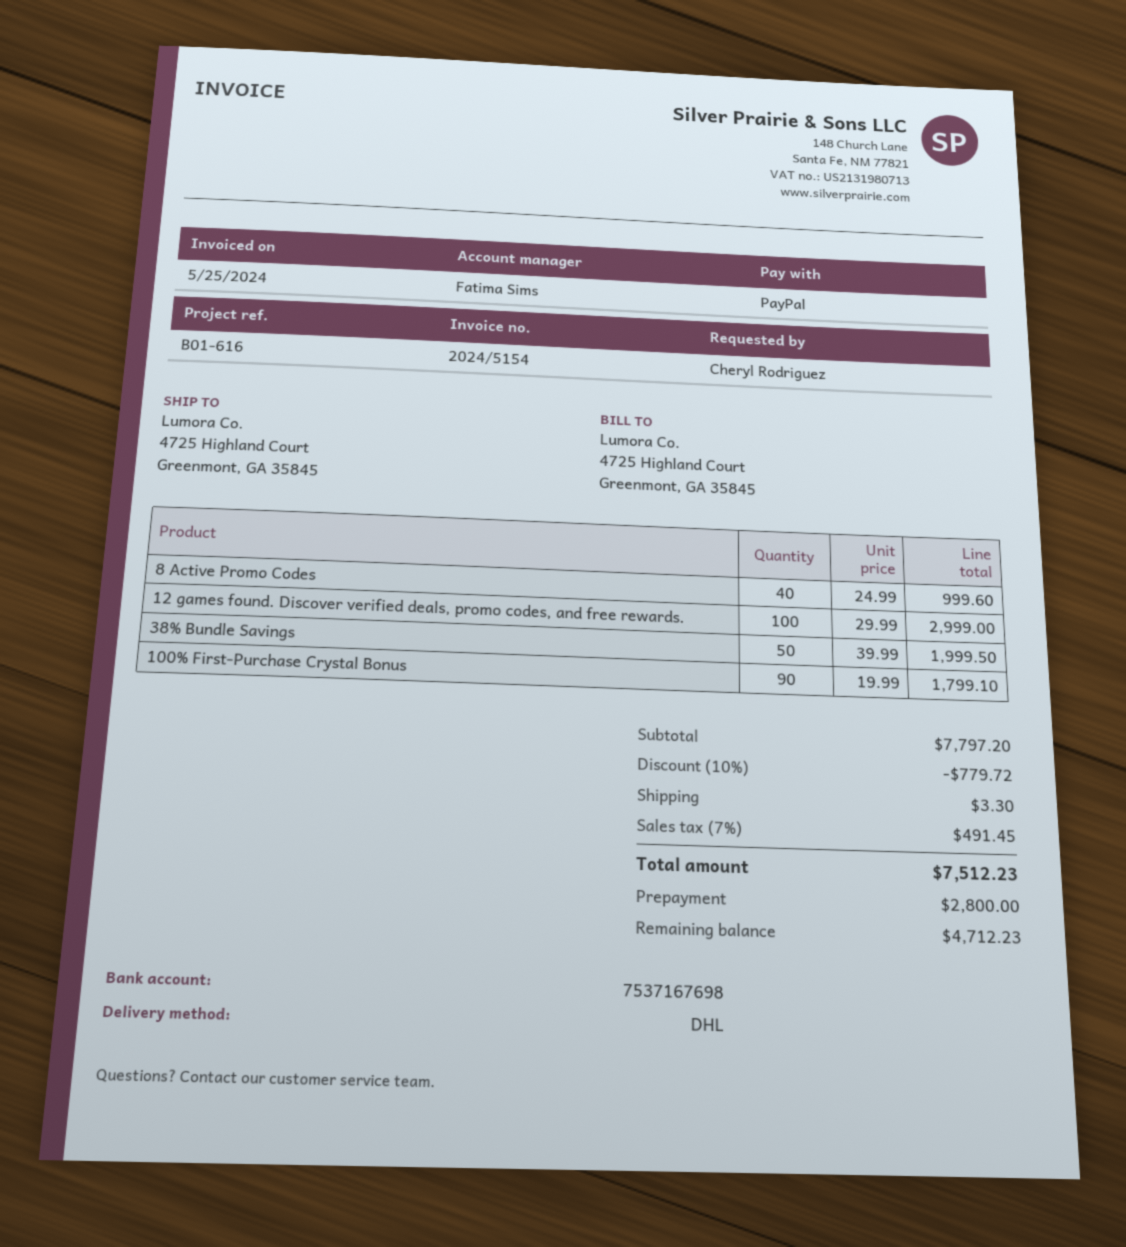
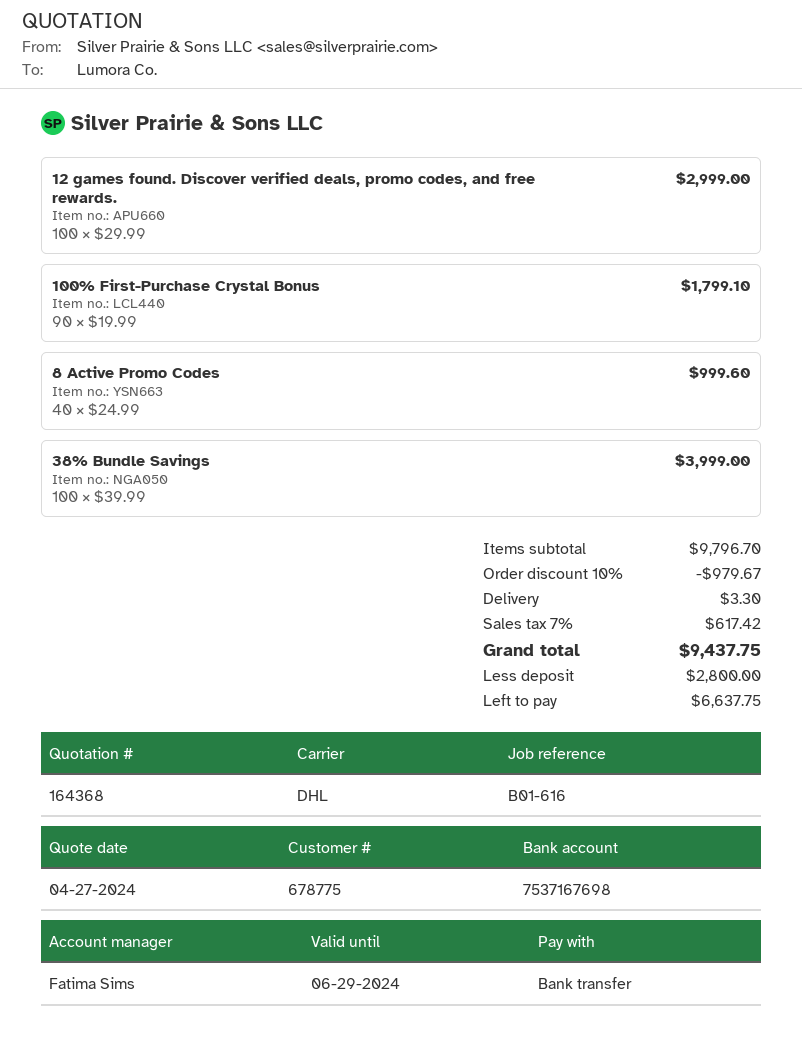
payment method: PayPal -> bank transfer
38% Bundle Savings: 50 x 39.99 = 1999.50 -> 100 x 39.99 = 3999.00
subtotal: 7797.20 -> 9796.70
discount: 10% = 779.72 -> 10% = 979.67
tax: 7% = 491.45 -> 7% = 617.42
total: 7512.23 -> 9437.75
balance: 4712.23 -> 6637.75

